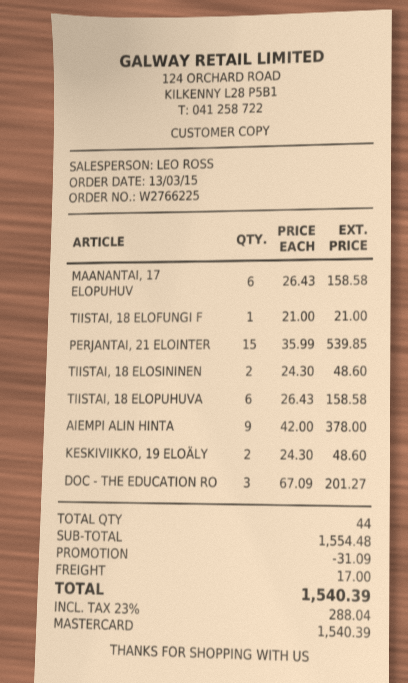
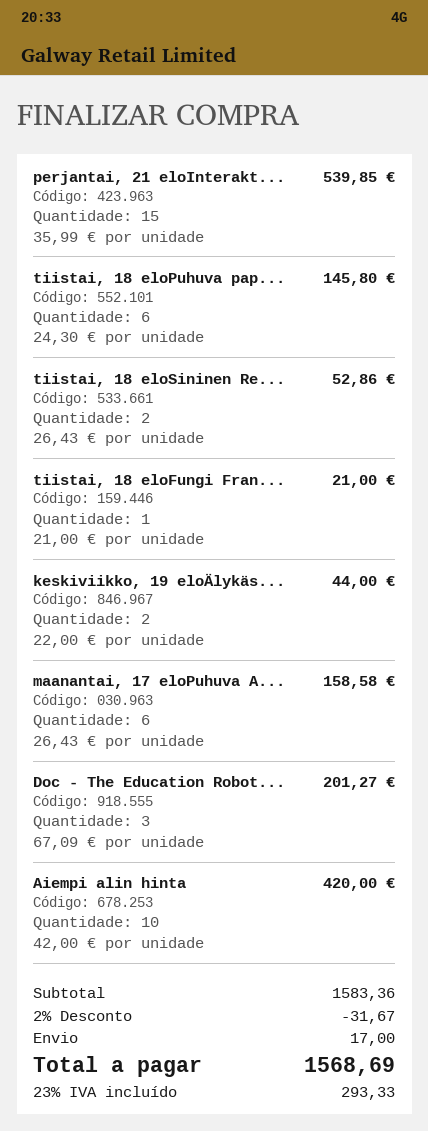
TIISTAI, 18 ELOSININEN: 2 x 24.30 = 48.60 -> 2 x 26.43 = 52.86
TIISTAI, 18 ELOPUHUVA: 6 x 26.43 = 158.58 -> 6 x 24.30 = 145.80
AIEMPI ALIN HINTA: 9 x 42.00 = 378.00 -> 10 x 42.00 = 420.00
KESKIVIIKKO, 19 ELOÄLY: 2 x 24.30 = 48.60 -> 2 x 22.00 = 44.00
subtotal: 1554.48 -> 1583.36
discount: 31.09 -> 31.67
tax: 23% = 288.04 -> 23% = 293.33
total: 1540.39 -> 1568.69

